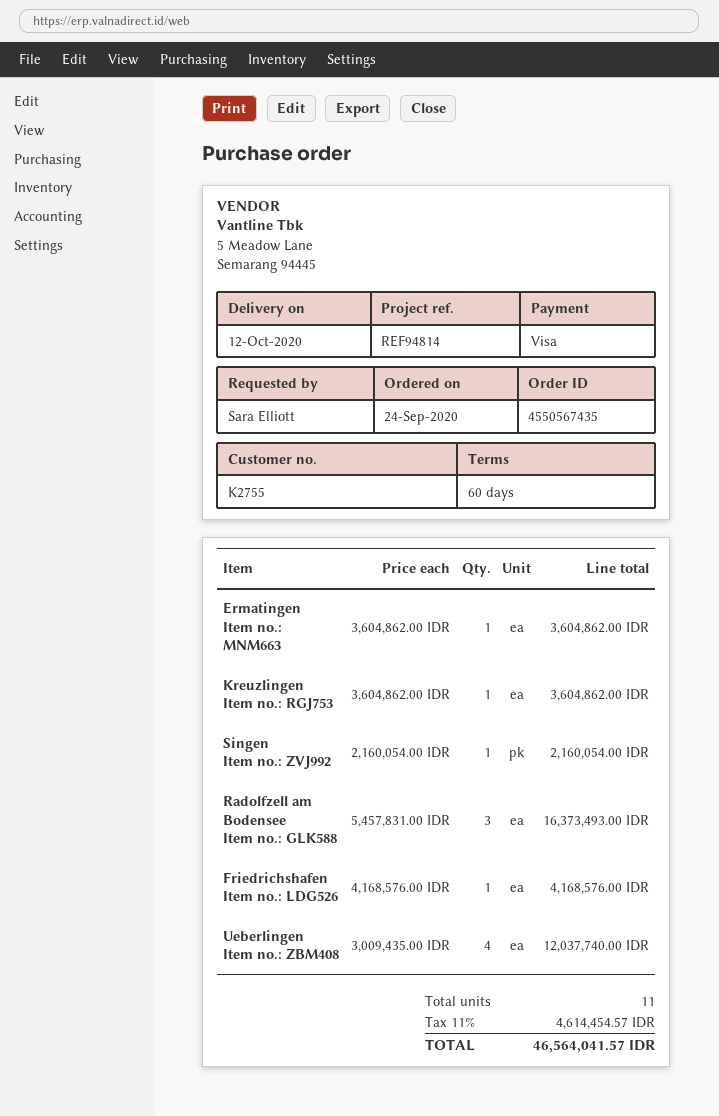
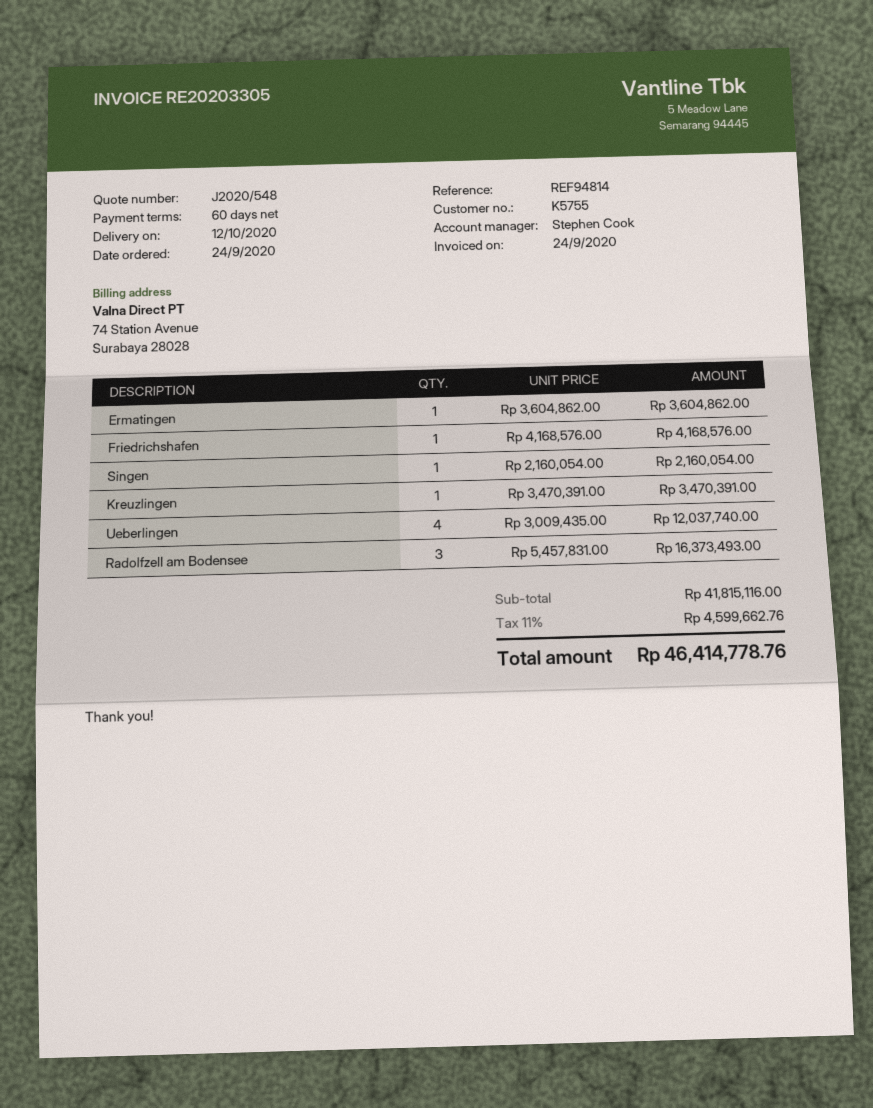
customer number: K2755 -> K5755
Kreuzlingen: 1 x 3604862.00 = 3604862.00 -> 1 x 3470391.00 = 3470391.00
tax: 11% = 4614454.57 -> 11% = 4599662.76
total: 46564041.57 -> 46414778.76

